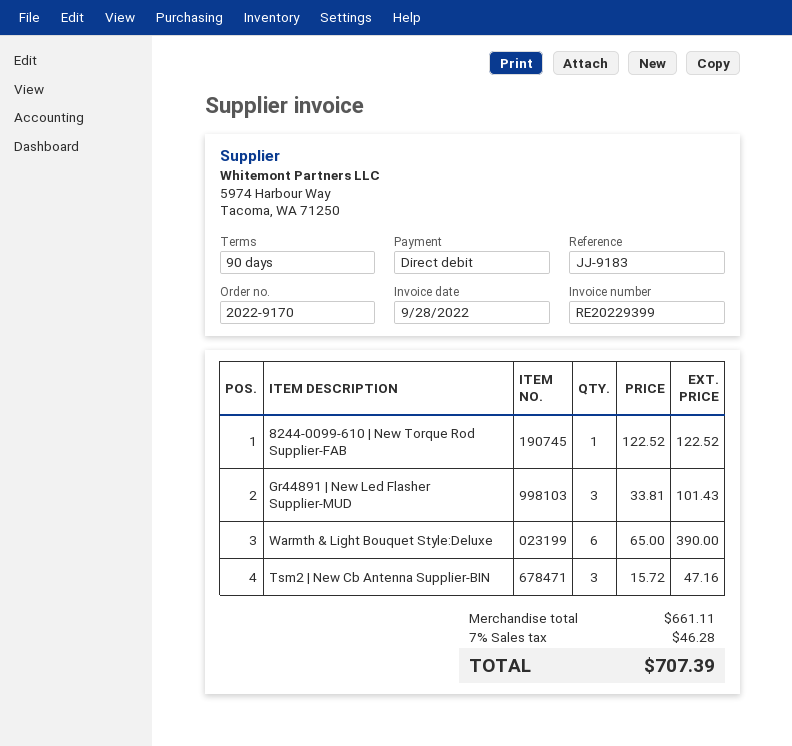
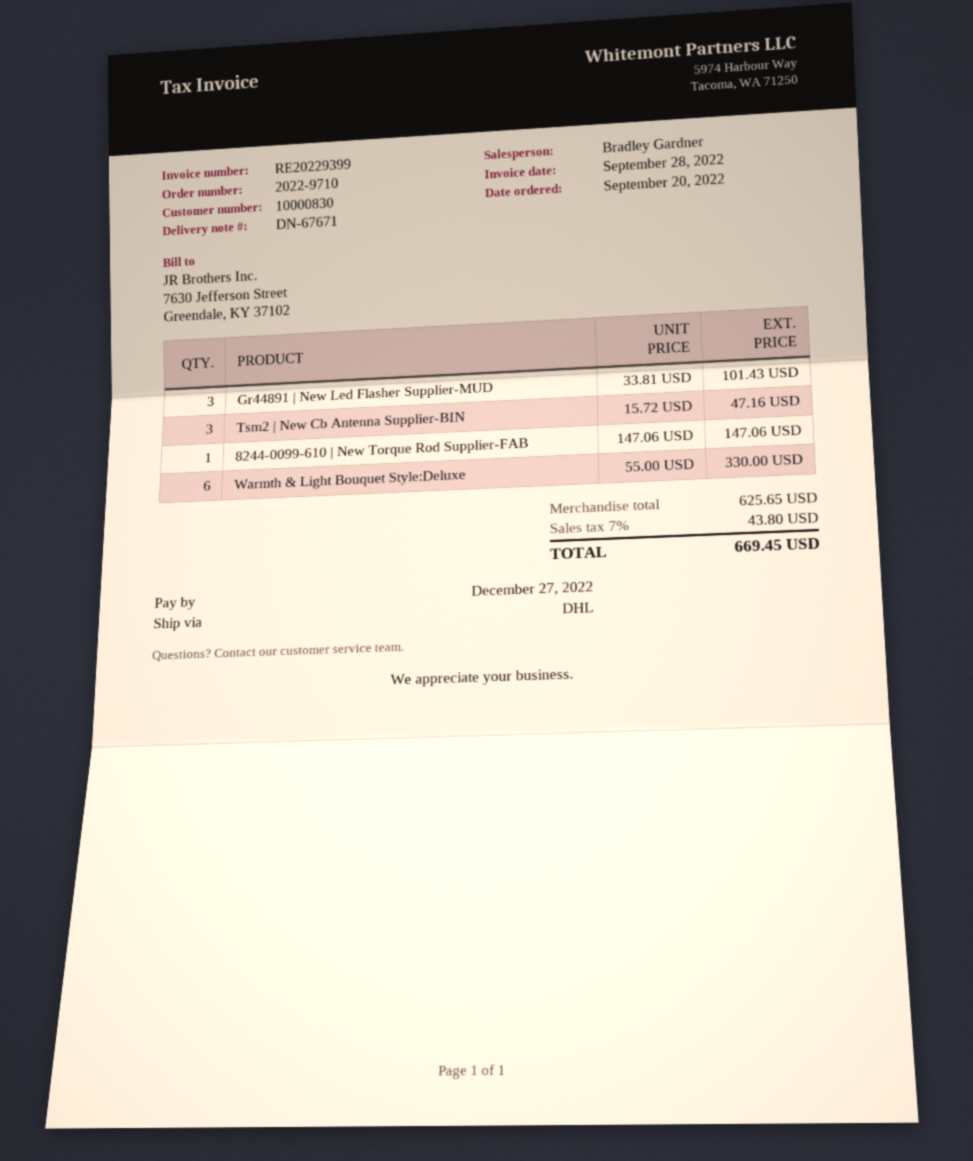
order number: 2022-9170 -> 2022-9710
8244-0099-610 | New Torque Rod Supplier-FAB: 1 x 122.52 = 122.52 -> 1 x 147.06 = 147.06
Warmth & Light Bouquet Style:Deluxe: 6 x 65.00 = 390.00 -> 6 x 55.00 = 330.00
subtotal: 661.11 -> 625.65
tax: 7% = 46.28 -> 7% = 43.80
total: 707.39 -> 669.45

